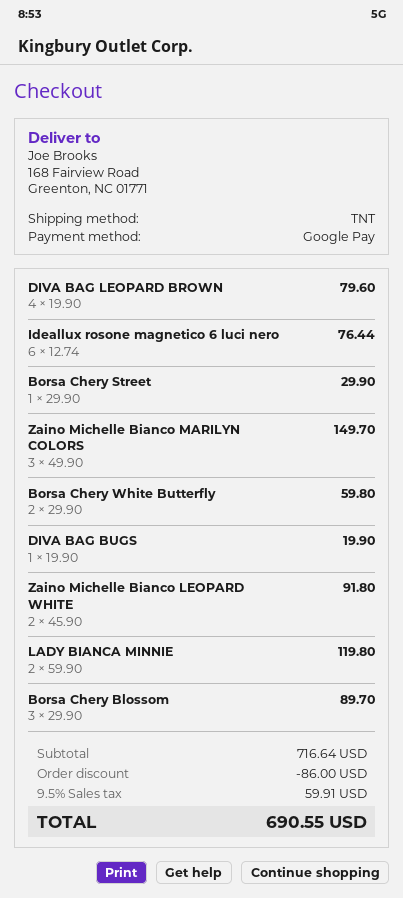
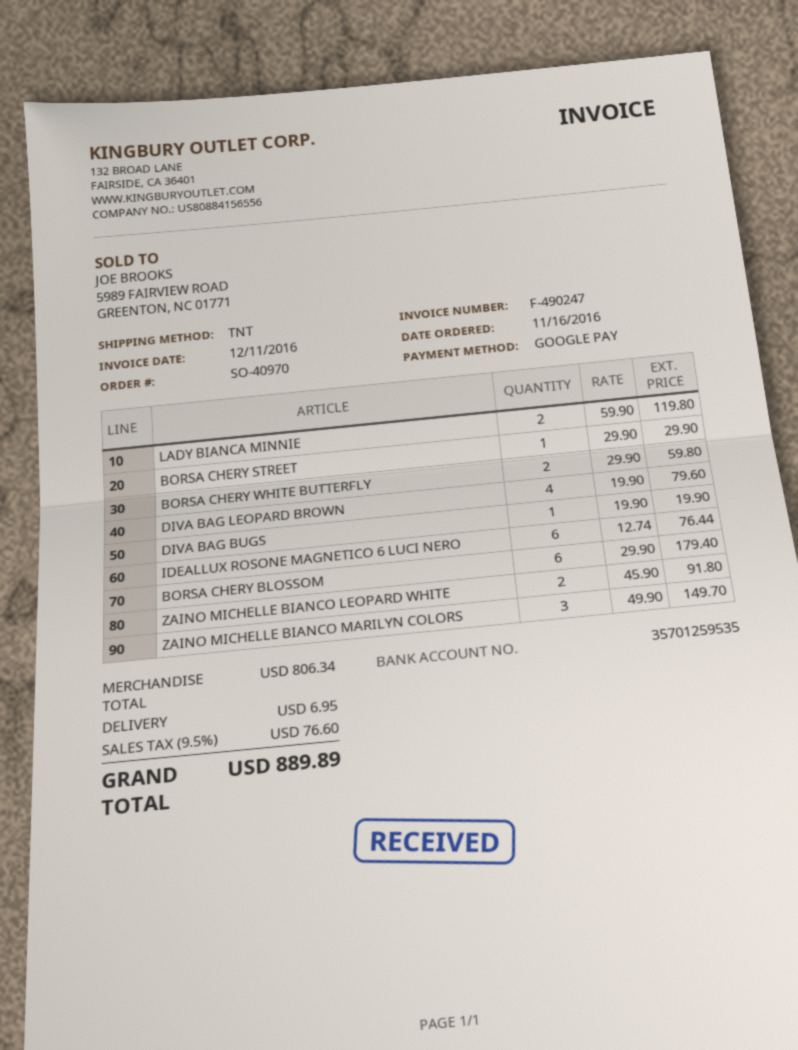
Borsa Chery Blossom: 3 x 29.90 = 89.70 -> 6 x 29.90 = 179.40
subtotal: 716.64 -> 806.34
discount: 86.00 -> none
shipping: none -> 6.95
tax: 9.5% = 59.91 -> 9.5% = 76.60
total: 690.55 -> 889.89

